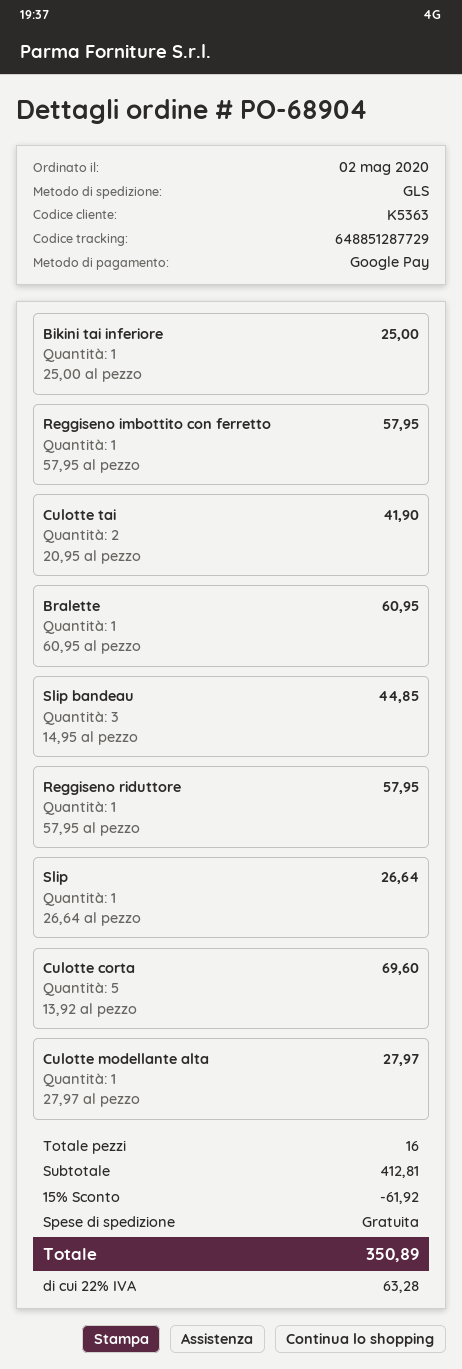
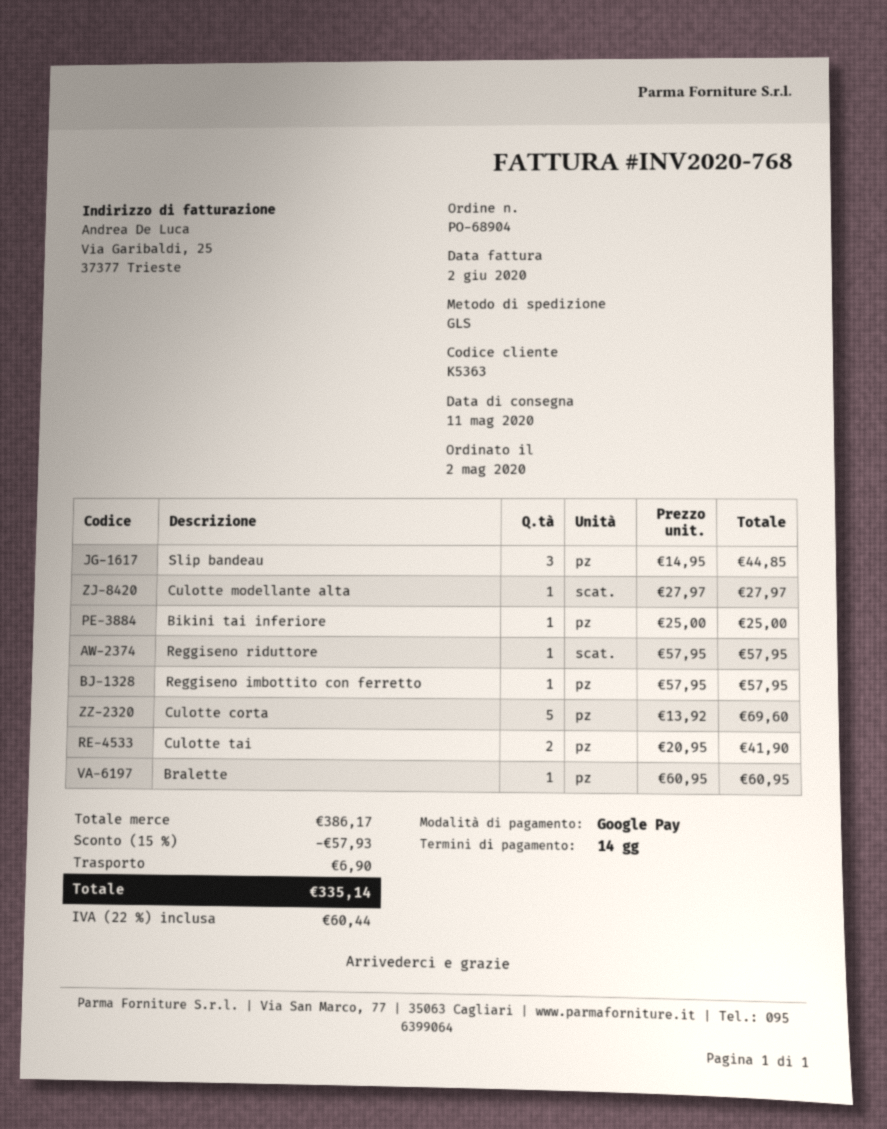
Slip: 1 x 26.64 = 26.64 -> none
subtotal: 412.81 -> 386.17
discount: 15% = 61.92 -> 15% = 57.93
shipping: 0.00 -> 6.90
tax: 22% = 63.28 -> 22% = 60.44
total: 350.89 -> 335.14

